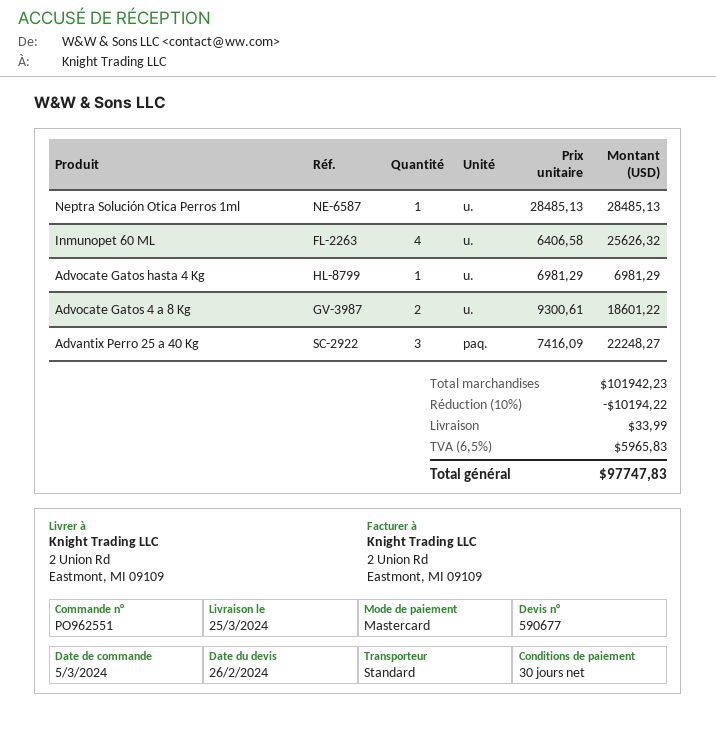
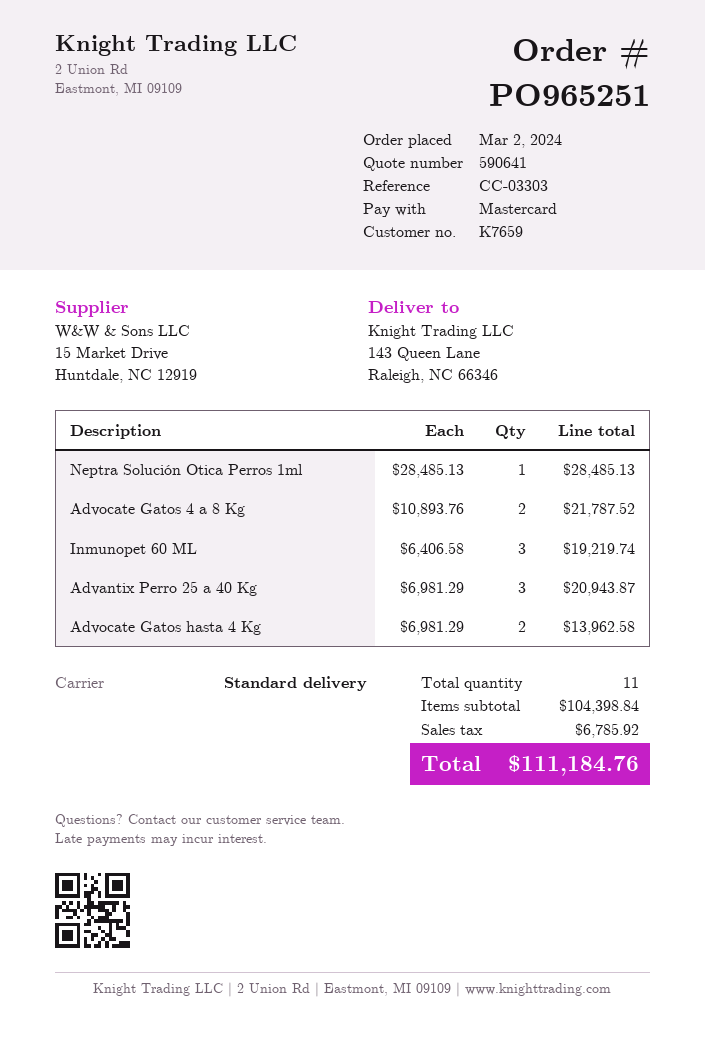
quote number: 590677 -> 590641
order number: PO962551 -> PO965251
order date: 2024-03-05 -> 2024-03-02
ship to: 2 Union Rd, Eastmont, MI 09109 -> 143 Queen Lane, Raleigh, NC 66346
Inmunopet 60 ML: 4 x 6406.58 = 25626.32 -> 3 x 6406.58 = 19219.74
Advocate Gatos hasta 4 Kg: 1 x 6981.29 = 6981.29 -> 2 x 6981.29 = 13962.58
Advocate Gatos 4 a 8 Kg: 2 x 9300.61 = 18601.22 -> 2 x 10893.76 = 21787.52
Advantix Perro 25 a 40 Kg: 3 x 7416.09 = 22248.27 -> 3 x 6981.29 = 20943.87
subtotal: 101942.23 -> 104398.84
discount: 10% = 10194.22 -> none
shipping: 33.99 -> none
tax: 5965.83 -> 6785.92
total: 97747.83 -> 111184.76

